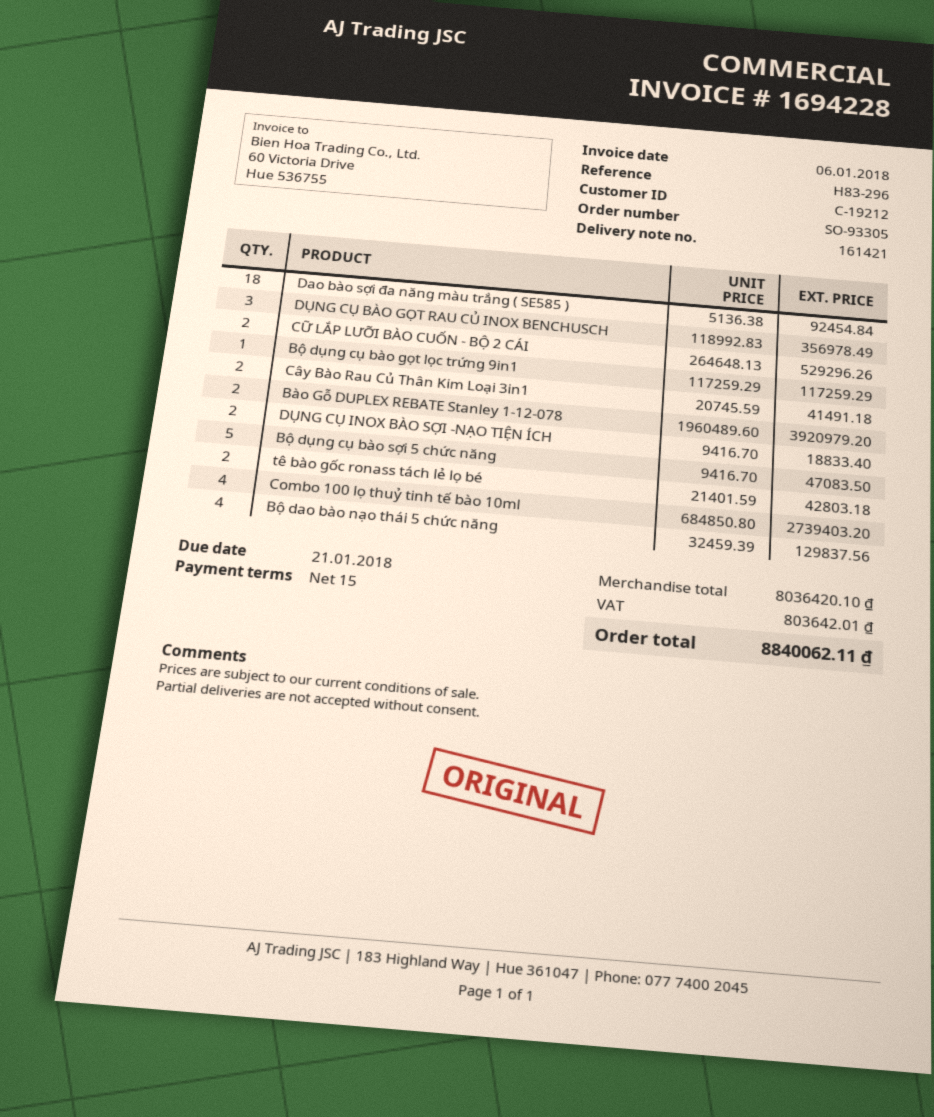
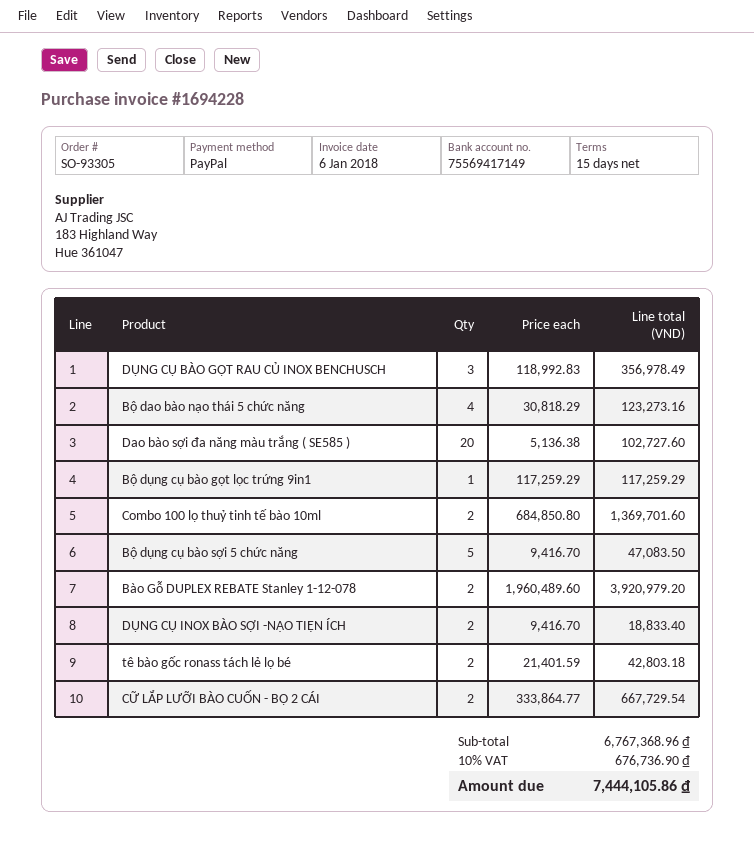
Dao bào sợi đa năng màu trắng ( SE585 ): 18 x 5136.38 = 92454.84 -> 20 x 5136.38 = 102727.60
CỮ LẮP LƯỠI BÀO CUỐN - BỘ 2 CÁI: 2 x 264648.13 = 529296.26 -> 2 x 333864.77 = 667729.54
Cây Bào Rau Củ Thân Kim Loại 3in1: 2 x 20745.59 = 41491.18 -> none
Combo 100 lọ thuỷ tinh tế bào 10ml: 4 x 684850.80 = 2739403.20 -> 2 x 684850.80 = 1369701.60
Bộ dao bào nạo thái 5 chức năng: 4 x 32459.39 = 129837.56 -> 4 x 30818.29 = 123273.16
subtotal: 8036420.10 -> 6767368.96
tax: 803642.01 -> 676736.90
total: 8840062.11 -> 7444105.86

